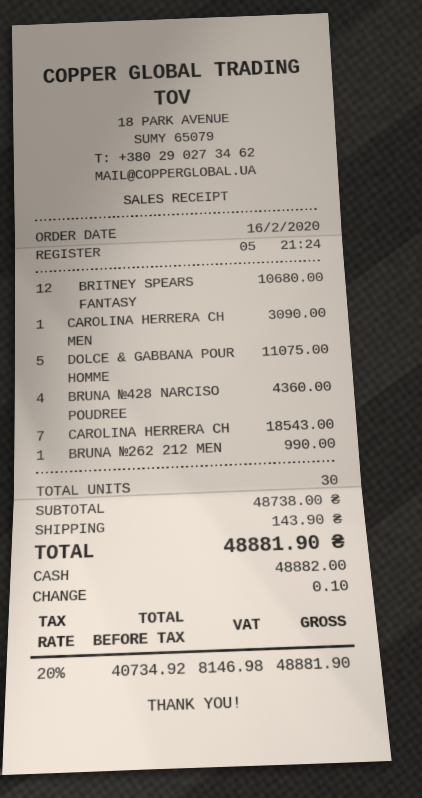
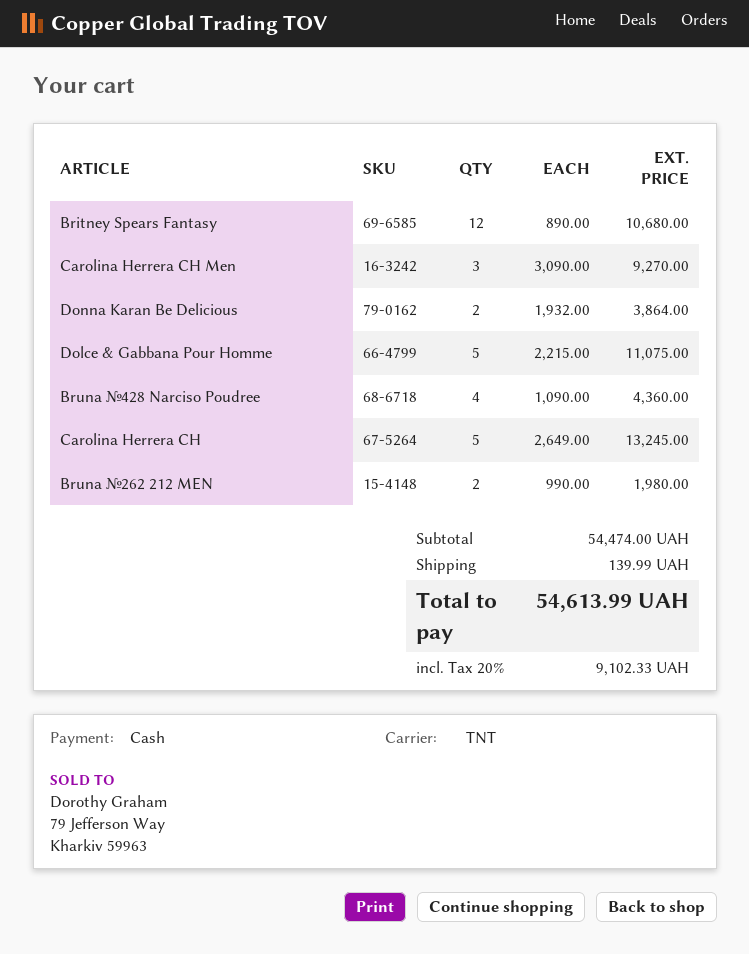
CAROLINA HERRERA CH MEN: 1 for 3090.00 -> 3 for 9270.00
CAROLINA HERRERA CH: 7 for 18543.00 -> 5 for 13245.00
BRUNA №262 212 MEN: 1 for 990.00 -> 2 for 1980.00
Donna Karan Be Delicious: none -> 2 for 3864.00
subtotal: 48738.00 -> 54474.00
shipping: 143.90 -> 139.99
tax: 20% = 8146.98 -> 20% = 9102.33
total: 48881.90 -> 54613.99

